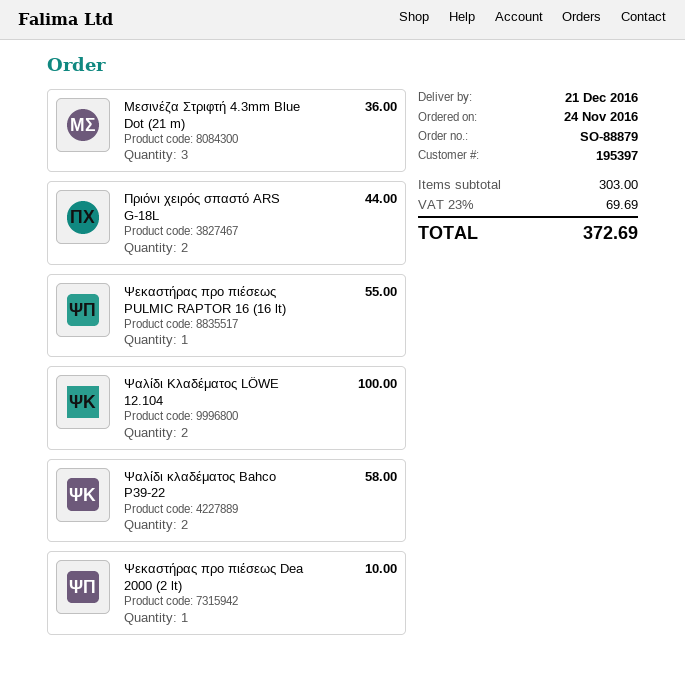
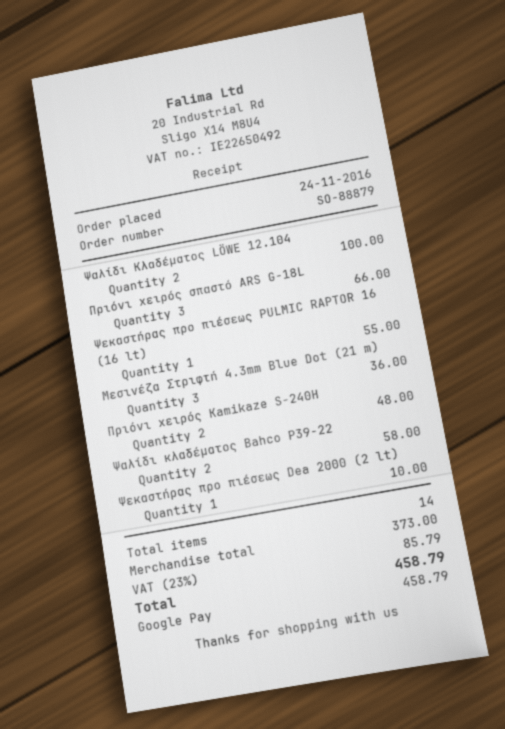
Πριόνι χειρός σπαστό ARS G-18L: 2 for 44.00 -> 3 for 66.00
Πριόνι χειρός Kamikaze S-240H: none -> 2 for 48.00
subtotal: 303.00 -> 373.00
tax: 23% = 69.69 -> 23% = 85.79
total: 372.69 -> 458.79

